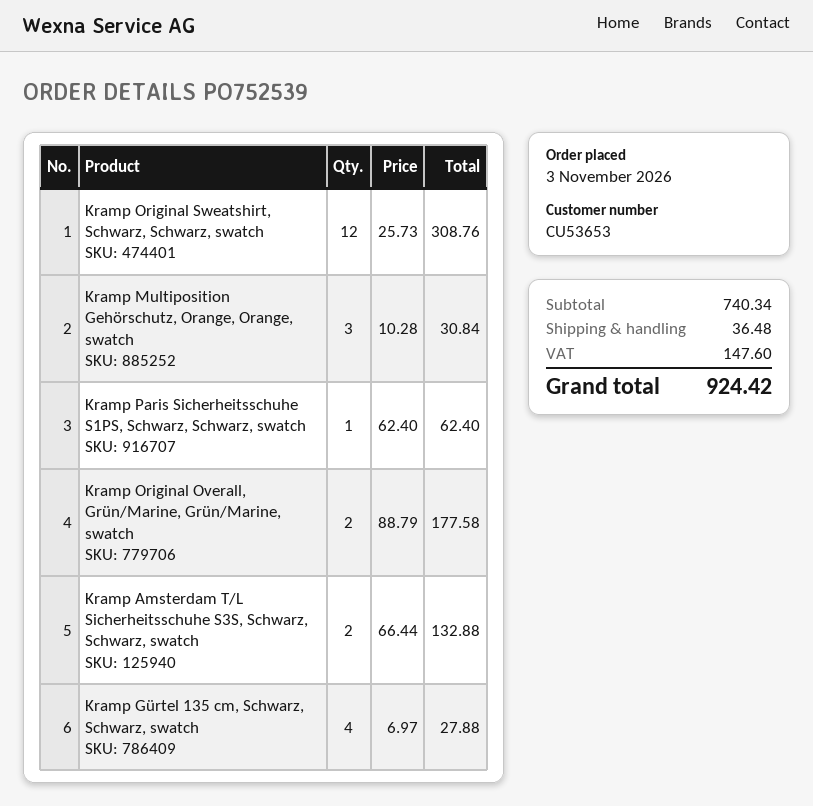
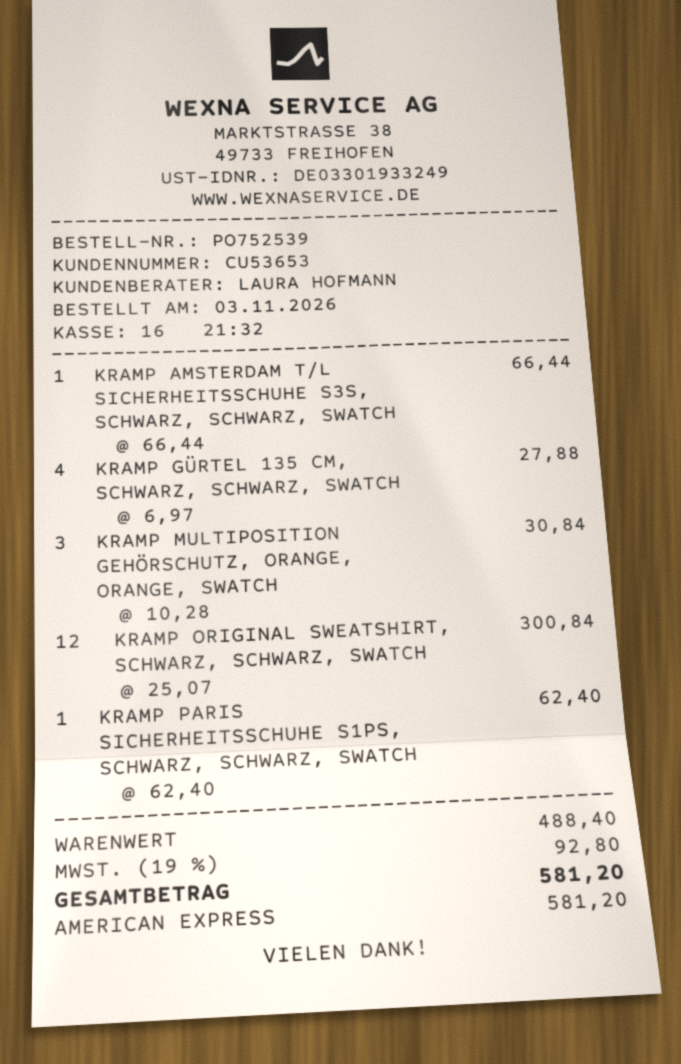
Kramp Original Sweatshirt, Schwarz, Schwarz, swatch: 12 x 25.73 = 308.76 -> 12 x 25.07 = 300.84
Kramp Original Overall, Grün/Marine, Grün/Marine, swatch: 2 x 88.79 = 177.58 -> none
Kramp Amsterdam T/L Sicherheitsschuhe S3S, Schwarz, Schwarz, swatch: 2 x 66.44 = 132.88 -> 1 x 66.44 = 66.44
subtotal: 740.34 -> 488.40
shipping: 36.48 -> none
tax: 147.60 -> 92.80
total: 924.42 -> 581.20

